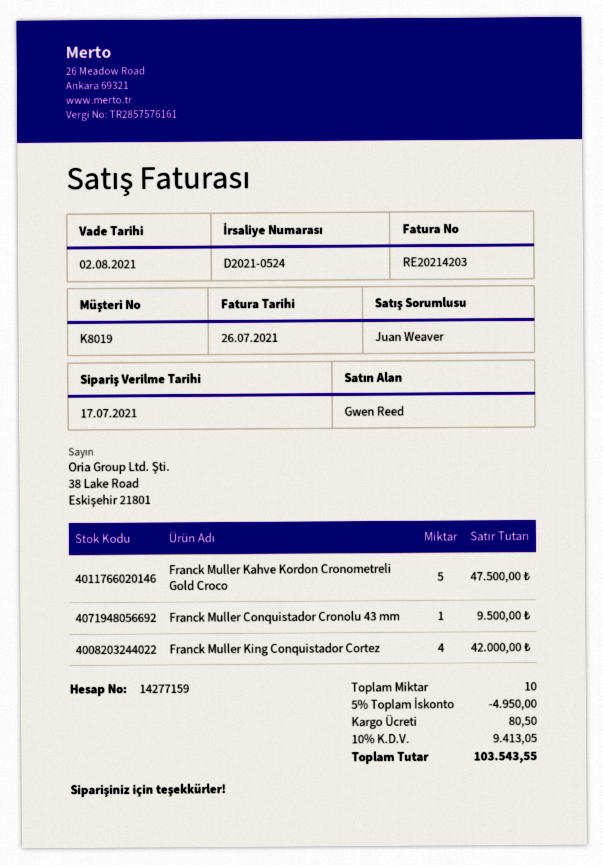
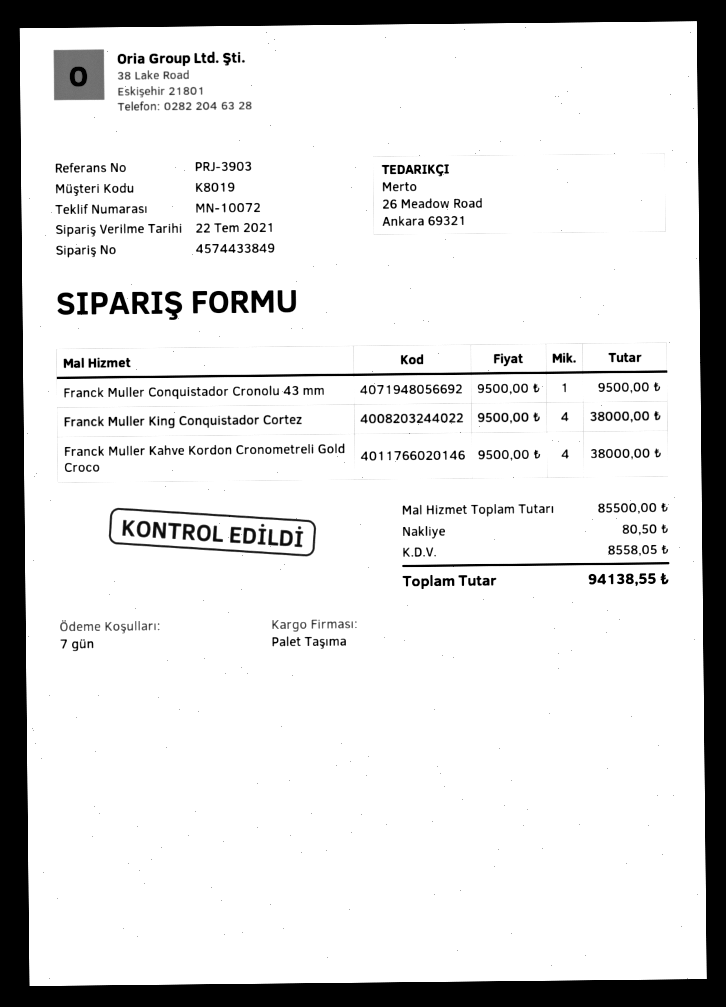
order date: 2021-07-17 -> 2021-07-22
Franck Muller Kahve Kordon Cronometreli Gold Croco: 5 for 47500.00 -> 4 for 38000.00
Franck Muller King Conquistador Cortez: 4 for 42000.00 -> 4 for 38000.00
discount: 5% = 4950.00 -> none
tax: 9413.05 -> 8558.05
total: 103543.55 -> 94138.55

